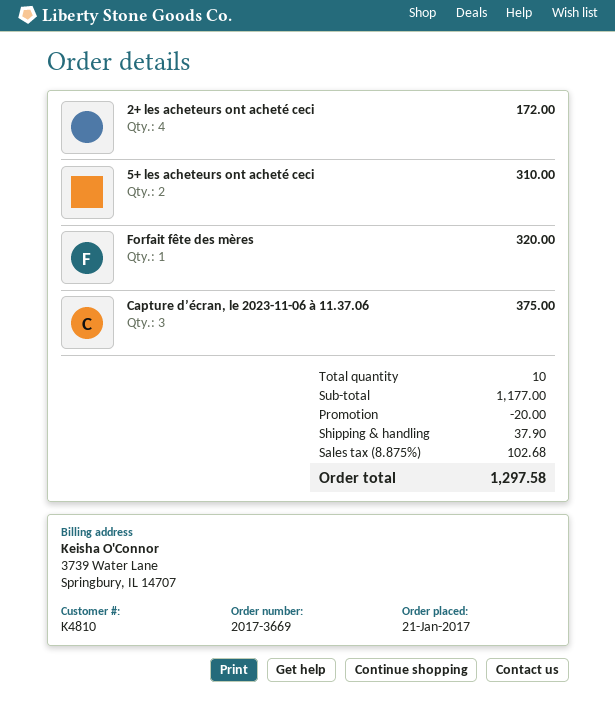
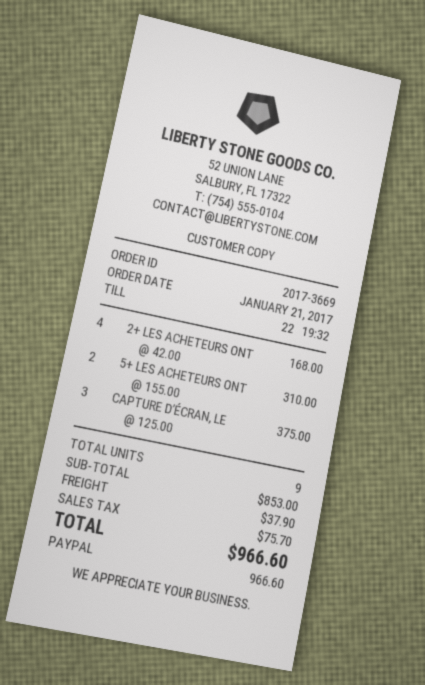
2+ les acheteurs ont acheté ceci: 4 for 172.00 -> 4 for 168.00
Forfait fête des mères: 1 for 320.00 -> none
total quantity: 10 -> 9
subtotal: 1177.00 -> 853.00
discount: 20.00 -> none
tax: 102.68 -> 75.70
total: 1297.58 -> 966.60

